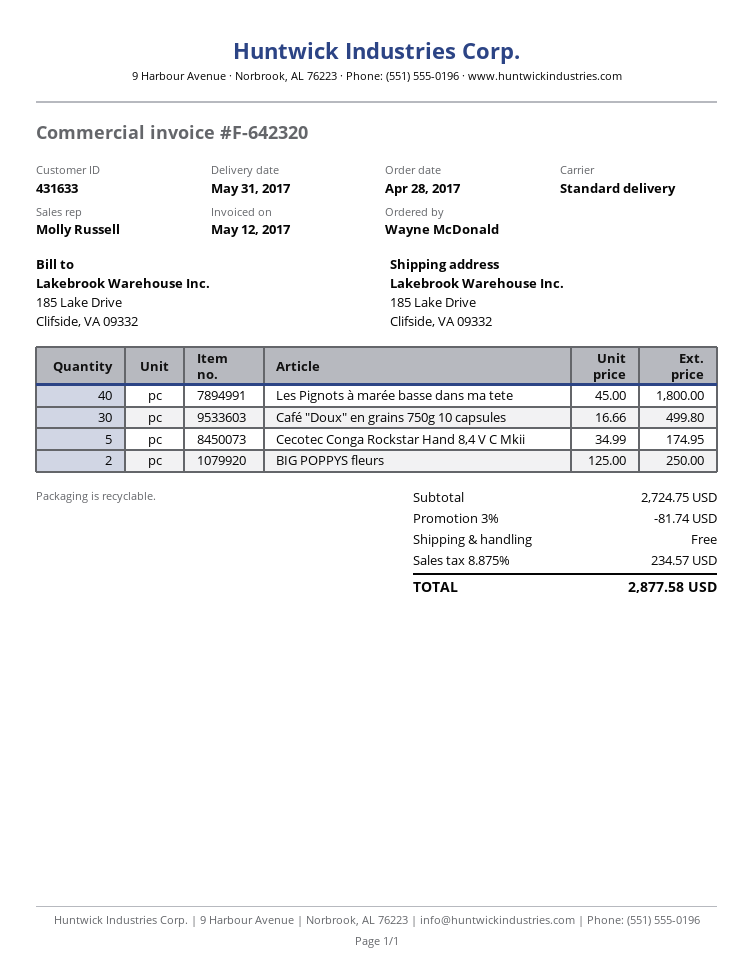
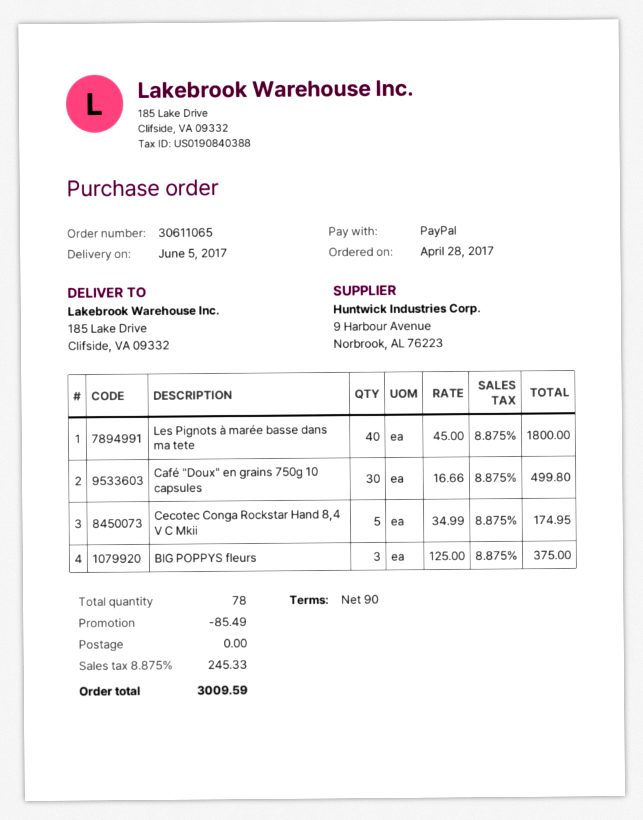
delivery date: 2017-05-31 -> 2017-06-05
BIG POPPYS fleurs: 2 x 125.00 = 250.00 -> 3 x 125.00 = 375.00
discount: 81.74 -> 85.49
tax: 8.875% = 234.57 -> 8.875% = 245.33
total: 2877.58 -> 3009.59

